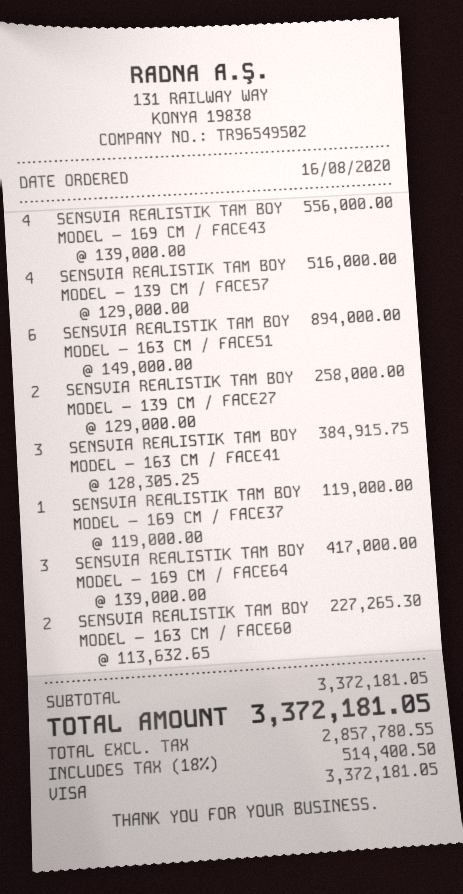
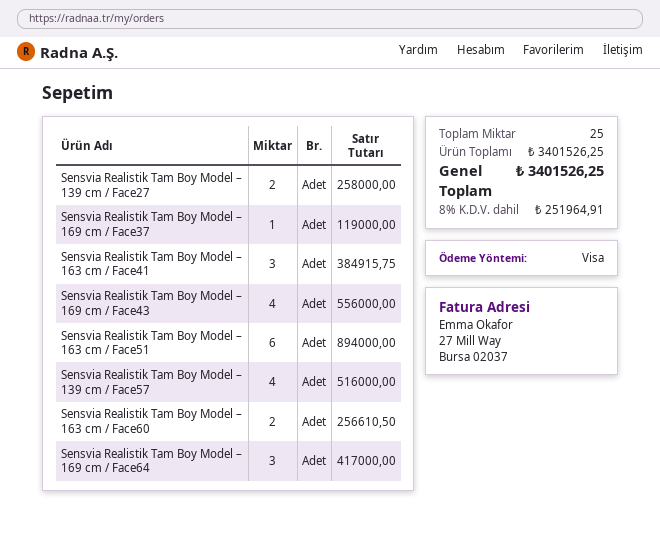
SENSVIA REALISTIK TAM BOY MODEL – 163 CM / FACE60: 2 for 227265.30 -> 2 for 256610.50
subtotal: 3372181.05 -> 3401526.25
tax: 18% = 514400.50 -> 8% = 251964.91
total: 3372181.05 -> 3401526.25

